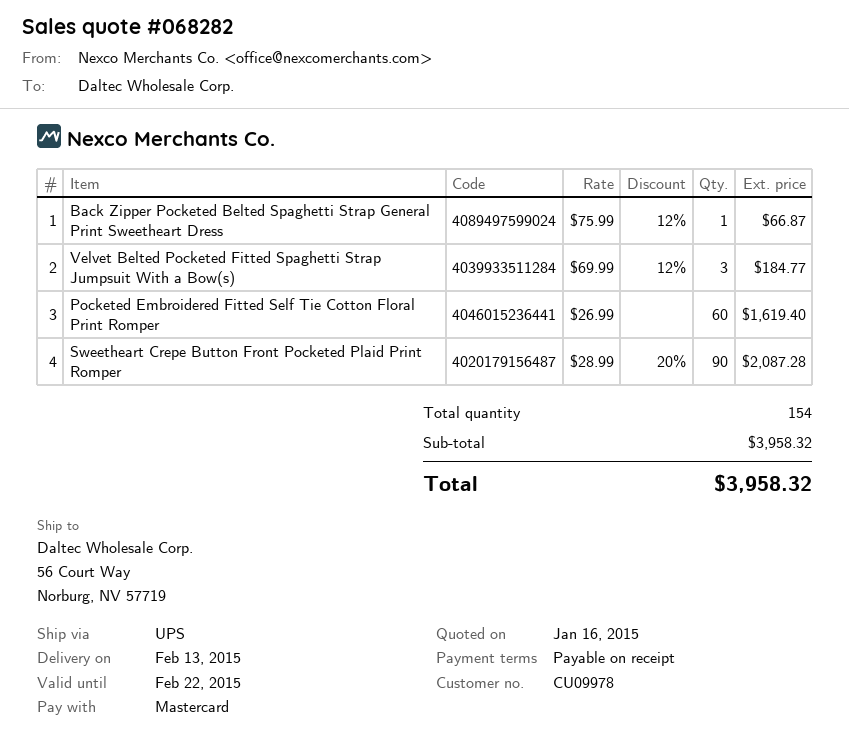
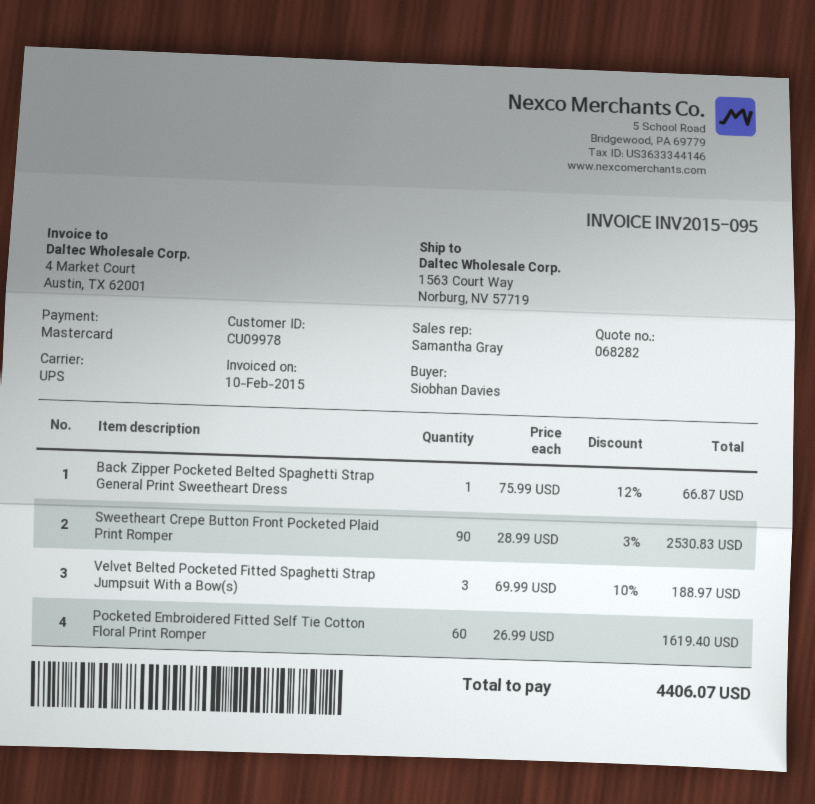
ship to: 56 Court Way, Norburg, NV 57719 -> 1563 Court Way, Norburg, NV 57719
Velvet Belted Pocketed Fitted Spaghetti Strap Jumpsuit With a Bow(s): 3 x 69.99 - 12% = 184.77 -> 3 x 69.99 - 10% = 188.97
Sweetheart Crepe Button Front Pocketed Plaid Print Romper: 90 x 28.99 - 20% = 2087.28 -> 90 x 28.99 - 3% = 2530.83
total: 3958.32 -> 4406.07

